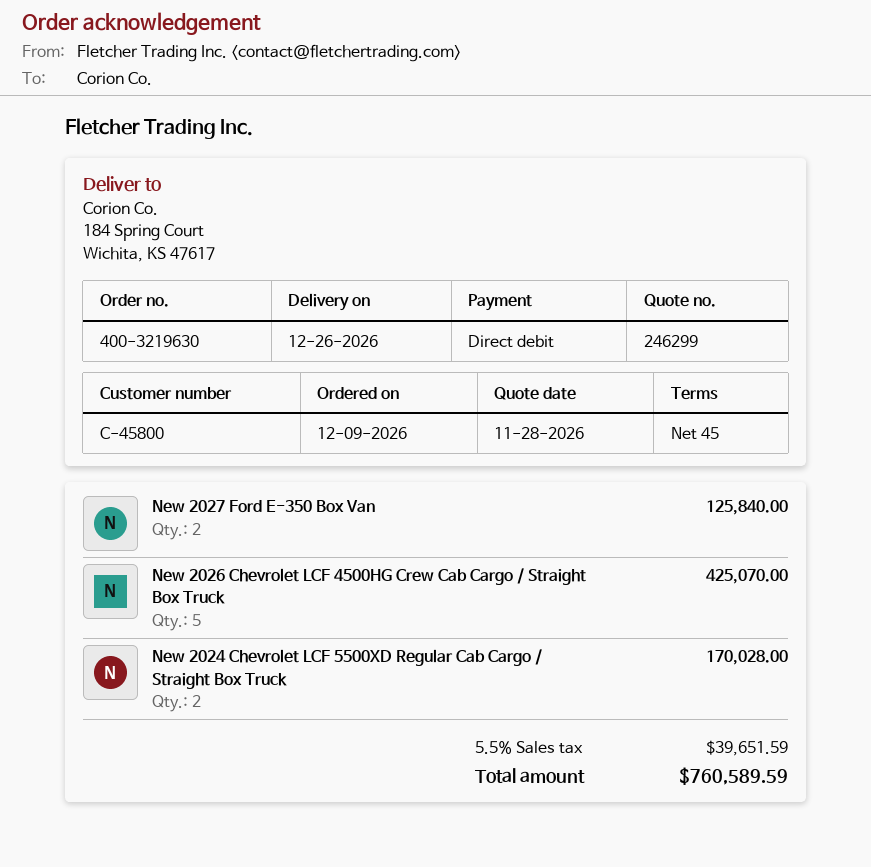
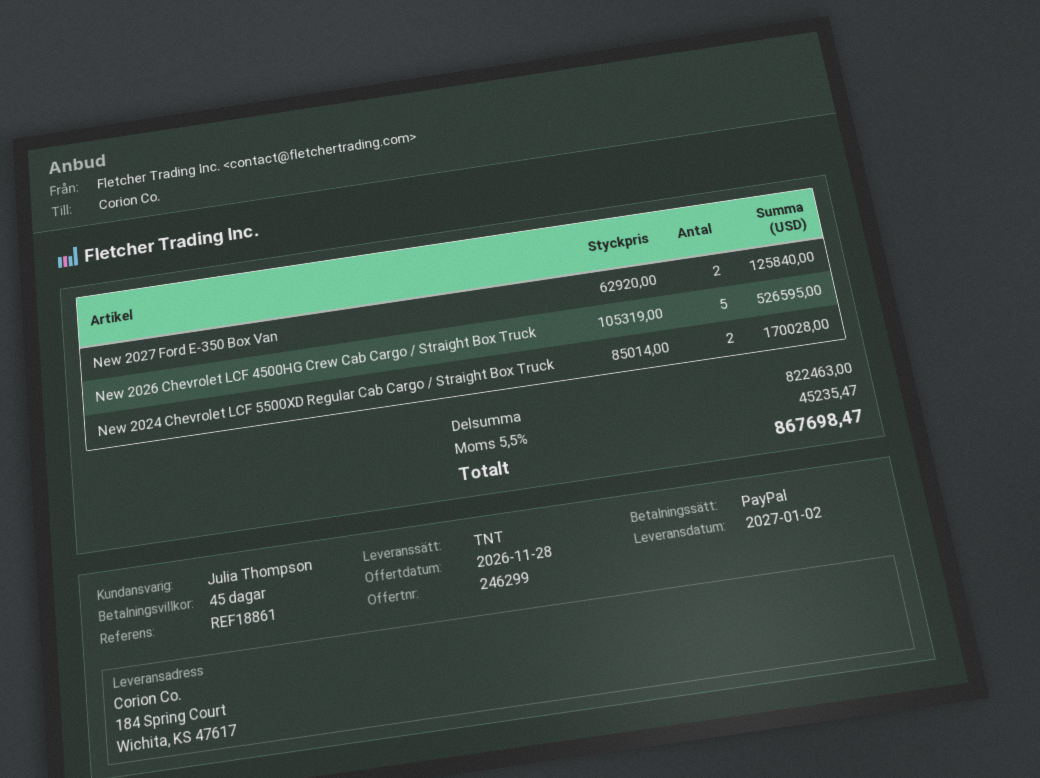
delivery date: 2026-12-26 -> 2027-01-02
payment method: direct debit -> PayPal
New 2026 Chevrolet LCF 4500HG Crew Cab Cargo / Straight Box Truck: 5 for 425070.00 -> 5 for 526595.00
tax: 5.5% = 39651.59 -> 5.5% = 45235.47
total: 760589.59 -> 867698.47

